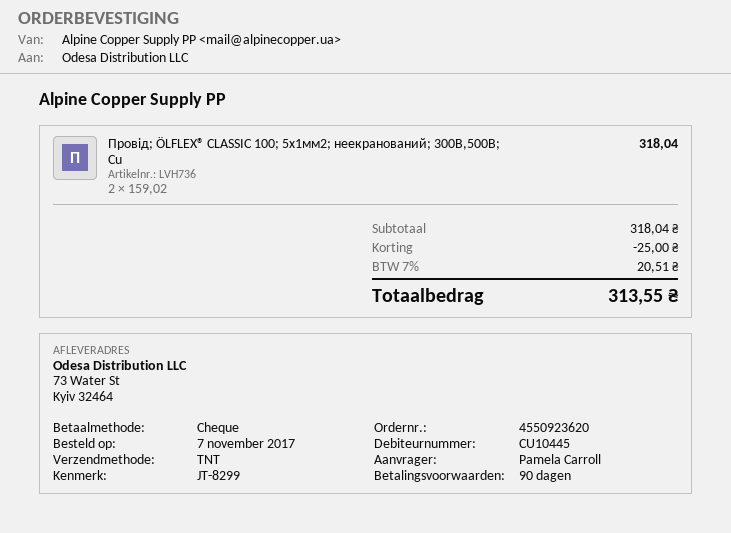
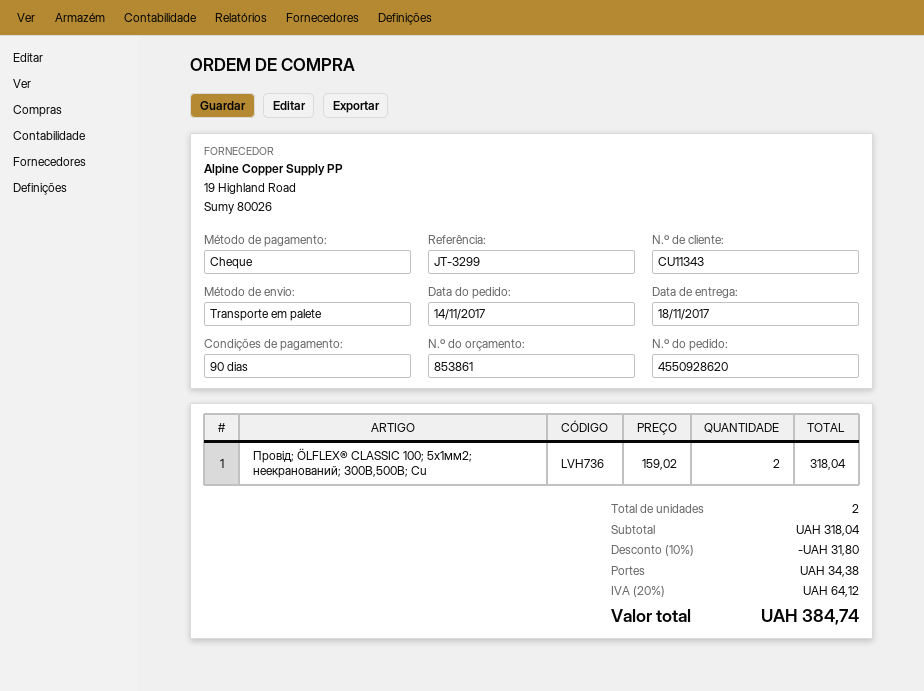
order number: 4550923620 -> 4550928620
order date: 2017-11-07 -> 2017-11-14
customer number: CU10445 -> CU11343
reference: JT-8299 -> JT-3299
shipping method: TNT -> pallet freight
discount: 25.00 -> 31.80
shipping: none -> 34.38
tax: 7% = 20.51 -> 20% = 64.12
total: 313.55 -> 384.74

